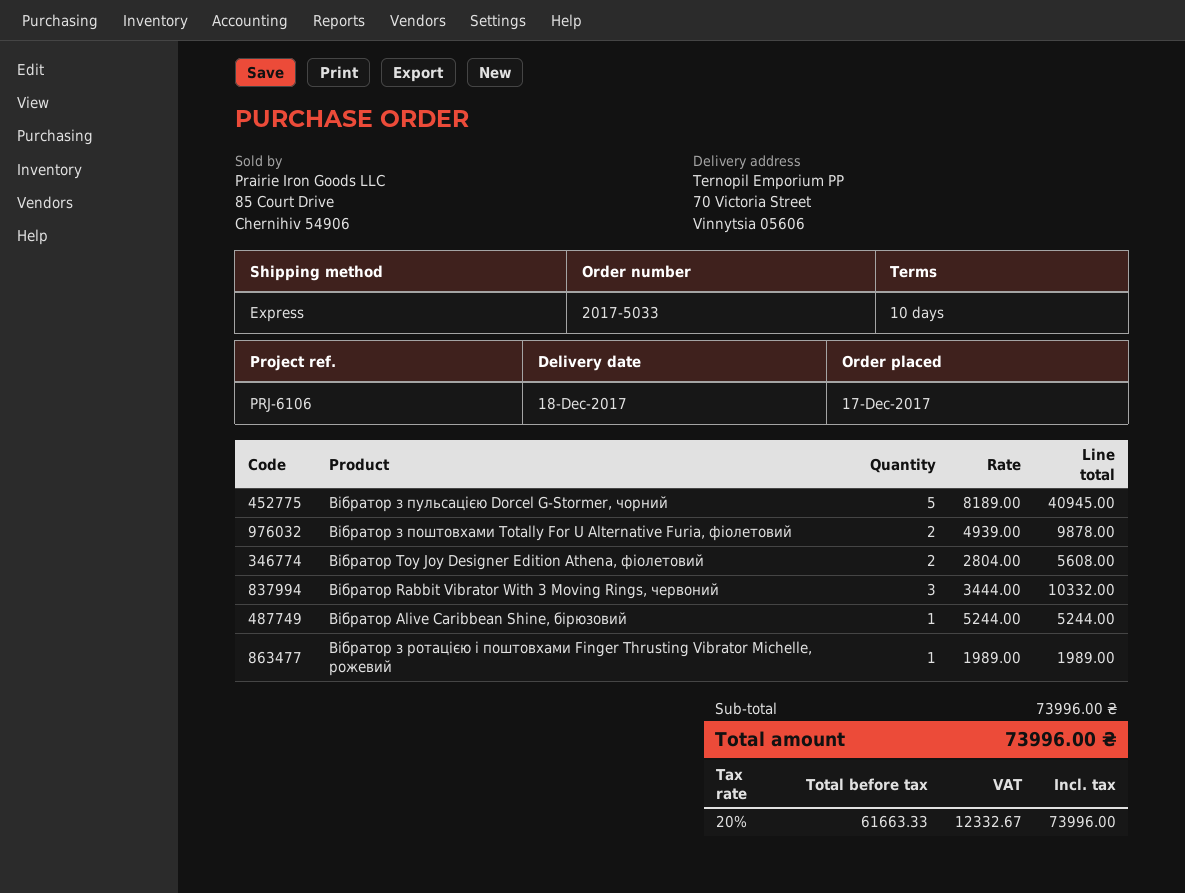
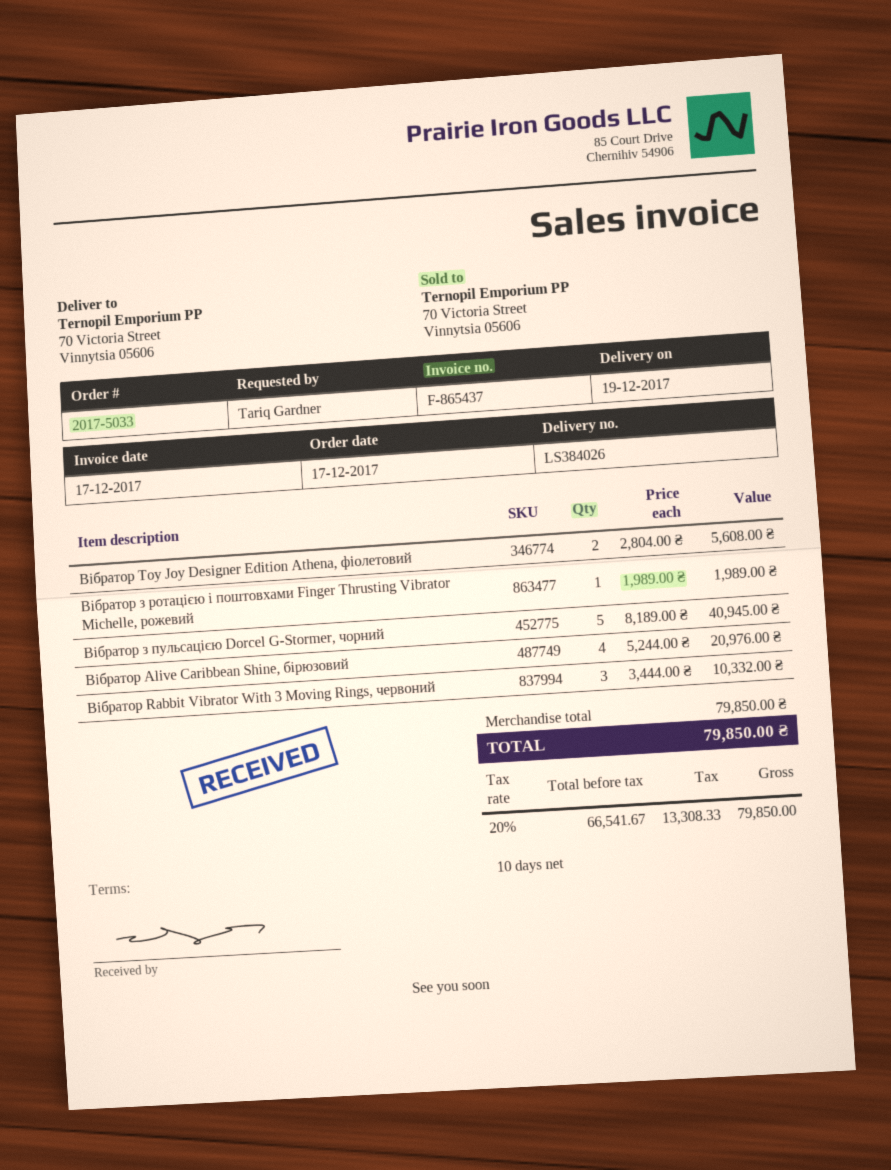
delivery date: 2017-12-18 -> 2017-12-19
Вібратор з поштовхами Totally For U Alternative Furia, фіолетовий: 2 x 4939.00 = 9878.00 -> none
Вібратор Alive Caribbean Shine, бірюзовий: 1 x 5244.00 = 5244.00 -> 4 x 5244.00 = 20976.00
subtotal: 73996.00 -> 79850.00
net: 61663.33 -> 66541.67
tax: 20% = 12332.67 -> 20% = 13308.33
total: 73996.00 -> 79850.00

